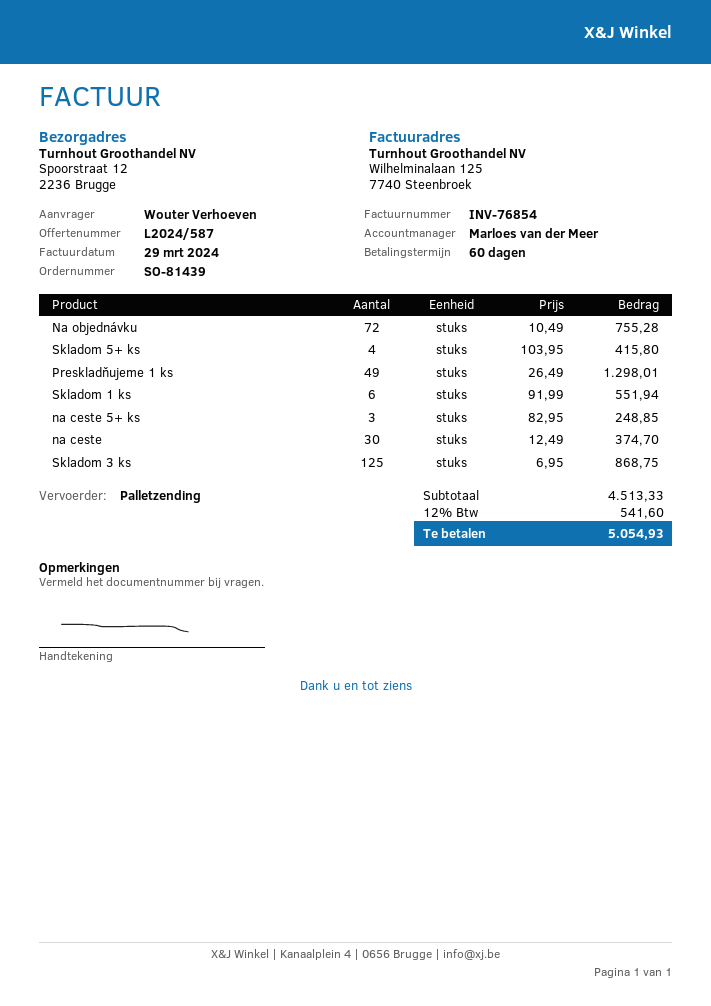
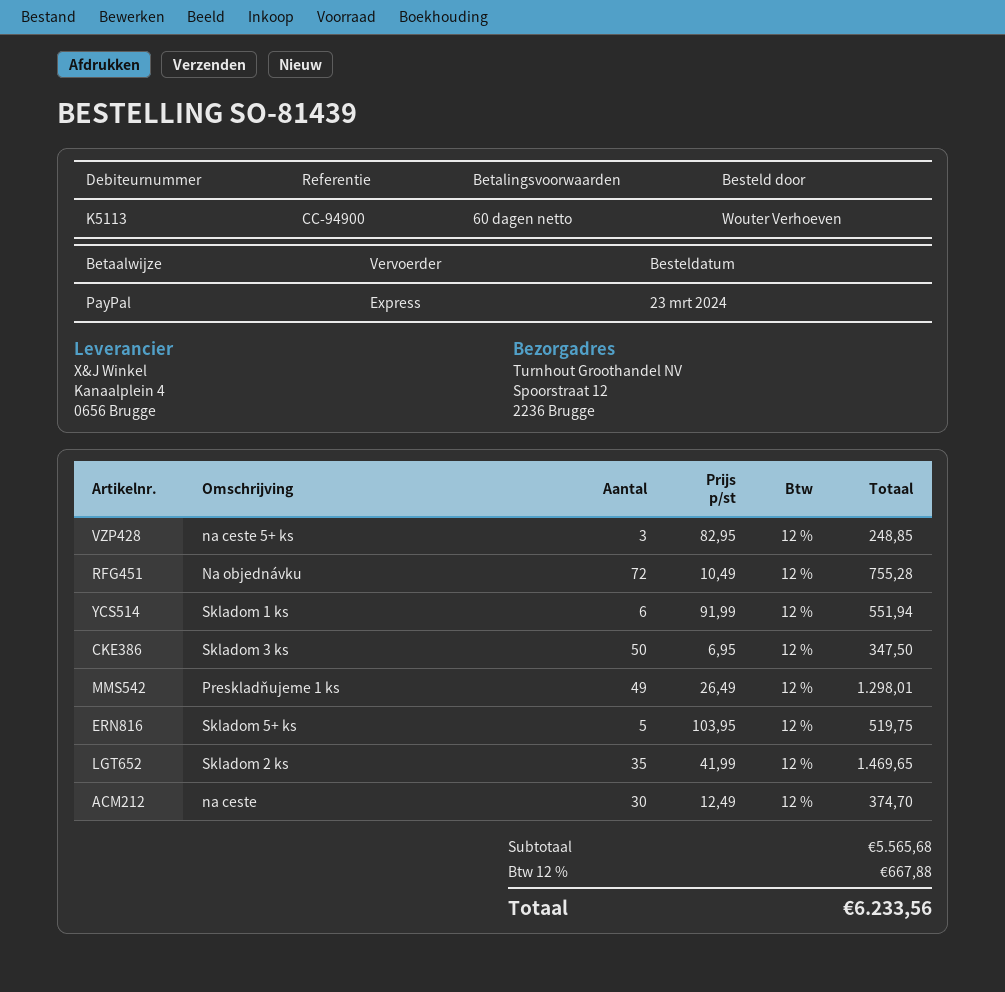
shipping method: pallet freight -> express
Skladom 5+ ks: 4 x 103.95 = 415.80 -> 5 x 103.95 = 519.75
Skladom 3 ks: 125 x 6.95 = 868.75 -> 50 x 6.95 = 347.50
Skladom 2 ks: none -> 35 x 41.99 = 1469.65
subtotal: 4513.33 -> 5565.68
tax: 12% = 541.60 -> 12% = 667.88
total: 5054.93 -> 6233.56

